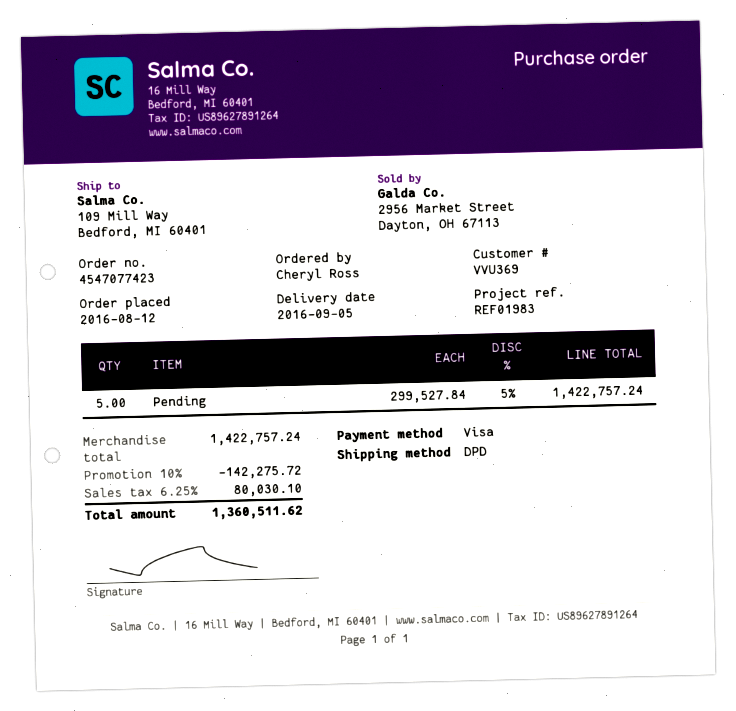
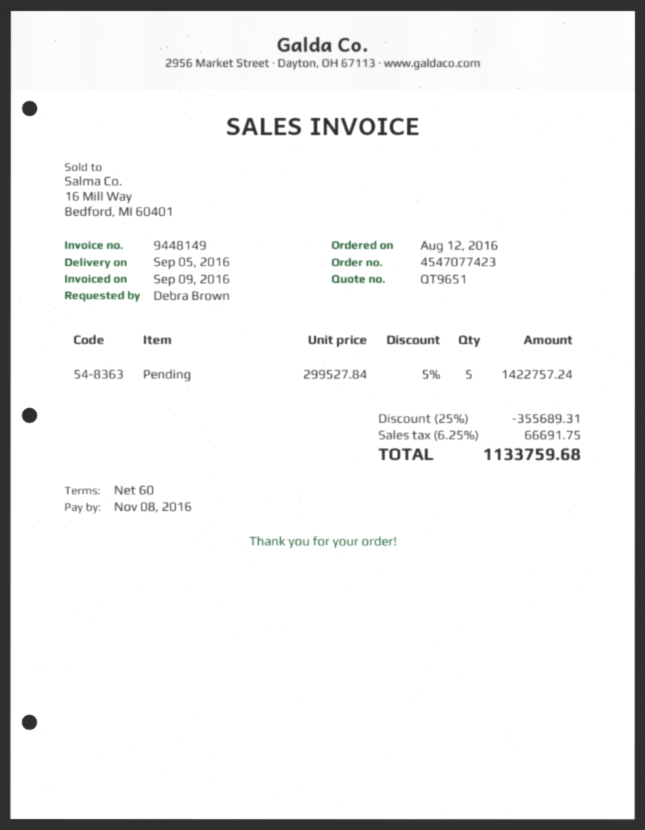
ordered by: Cheryl Ross -> Debra Brown
discount: 10% = 142275.72 -> 25% = 355689.31
tax: 6.25% = 80030.10 -> 6.25% = 66691.75
total: 1360511.62 -> 1133759.68

